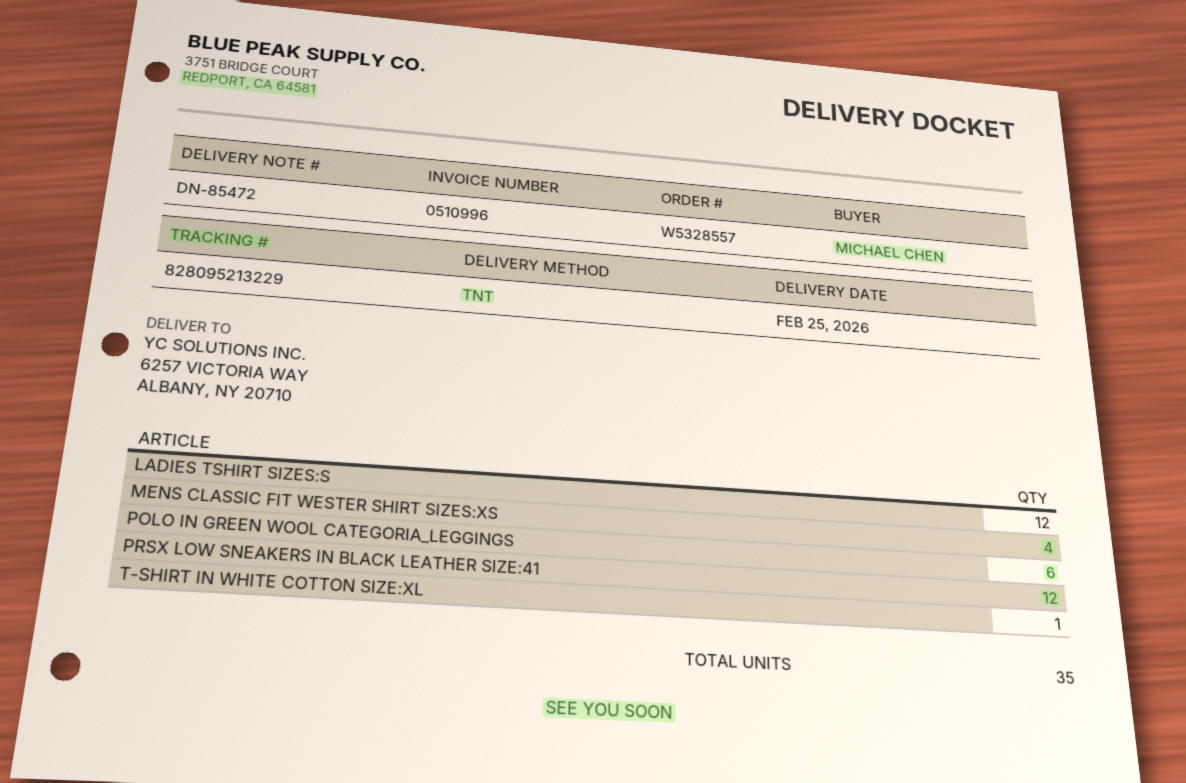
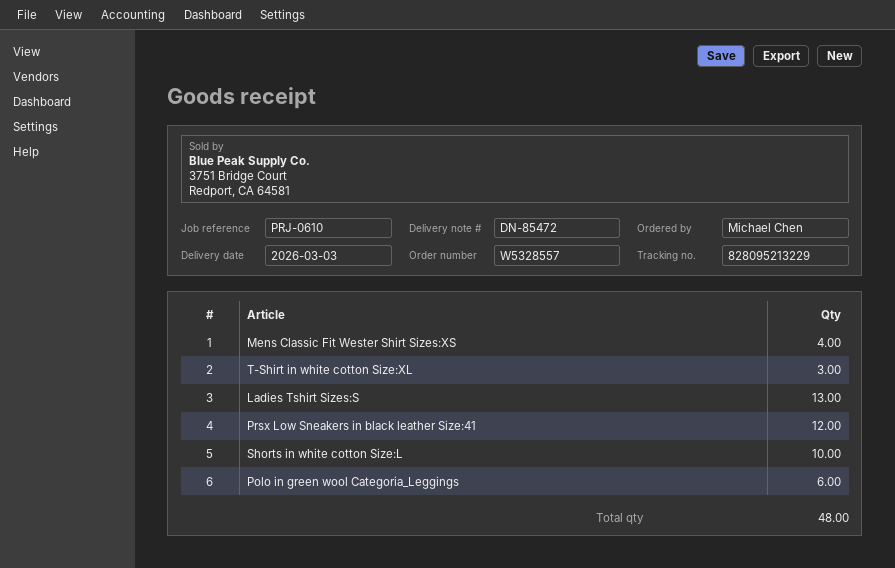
delivery date: 2026-02-25 -> 2026-03-03
LADIES TSHIRT SIZES:S: 12 -> 13
T-SHIRT IN WHITE COTTON SIZE:XL: 1 -> 3
Shorts in white cotton Size:L: none -> 10
total quantity: 35 -> 48

